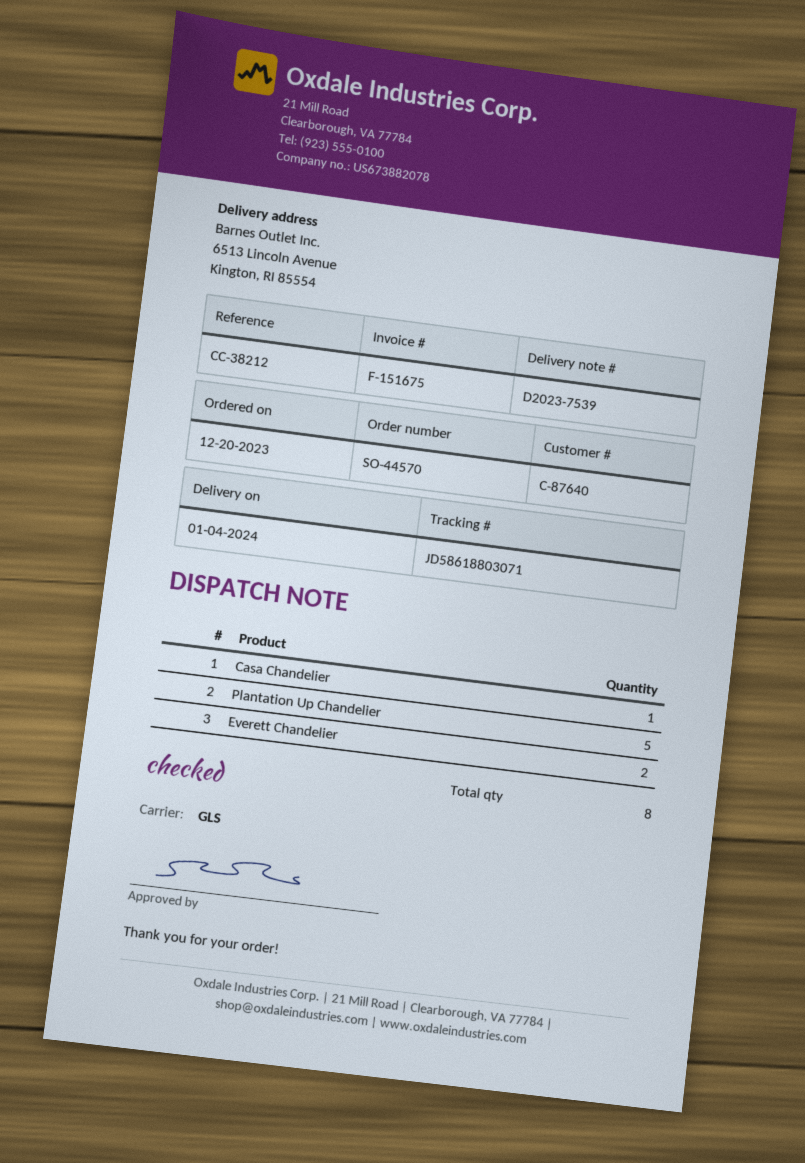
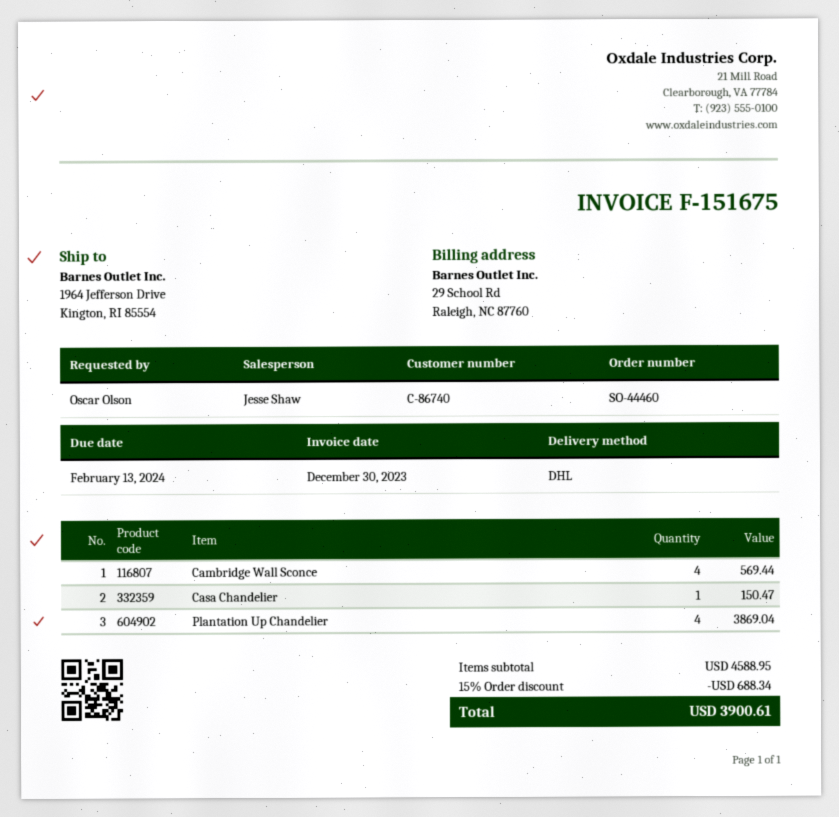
order number: SO-44570 -> SO-44460
customer number: C-87640 -> C-86740
shipping method: GLS -> DHL
ship to: 6513 Lincoln Avenue, Kington, RI 85554 -> 1964 Jefferson Drive, Kington, RI 85554
Plantation Up Chandelier: 5 -> 4
Everett Chandelier: 2 -> none
Cambridge Wall Sconce: none -> 4

